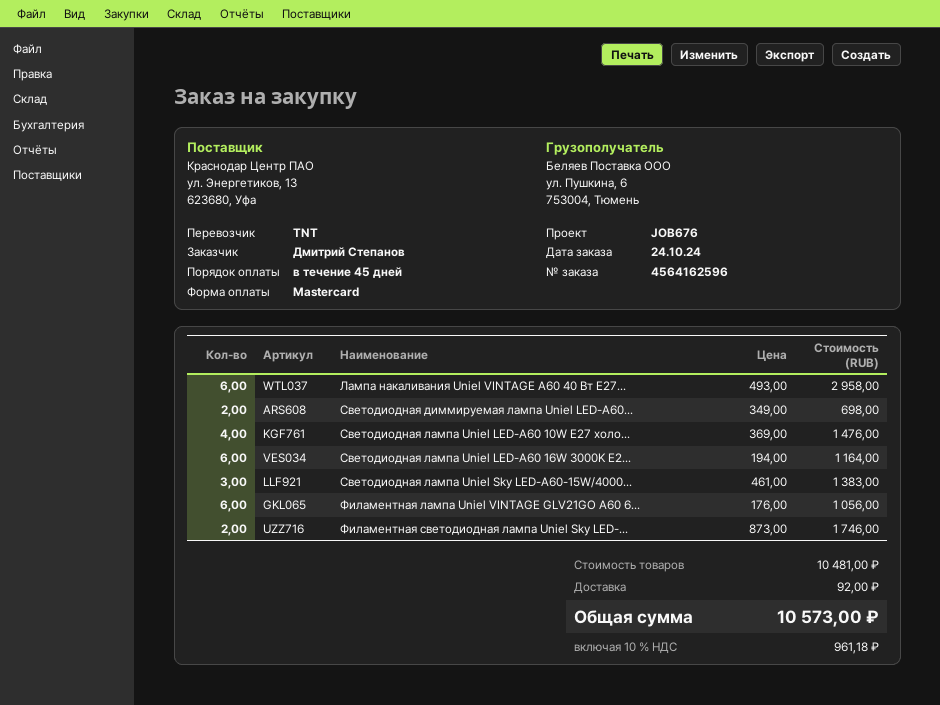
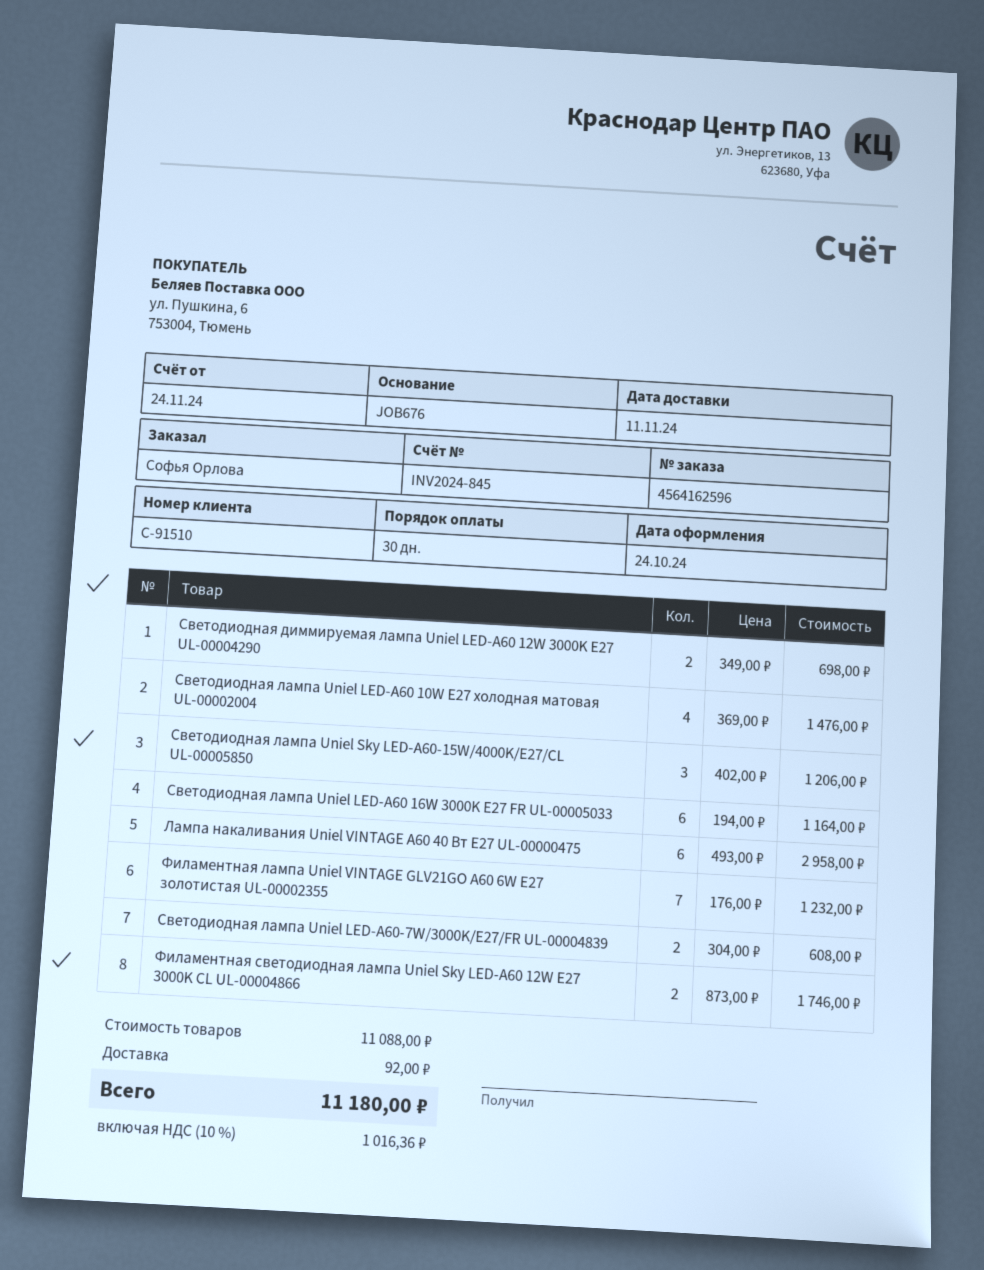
payment terms: 45 days -> 30 days
ordered by: Дмитрий Степанов -> Софья Орлова
Светодиодная лампа Uniel Sky LED-A60-15W/4000...: 3 x 461.00 = 1383.00 -> 3 x 402.00 = 1206.00
Филаментная лампа Uniel VINTAGE GLV21GO A60 6...: 6 x 176.00 = 1056.00 -> 7 x 176.00 = 1232.00
Светодиодная лампа Uniel LED-A60-7W/3000K/E27/FR UL-00004839: none -> 2 x 304.00 = 608.00
subtotal: 10481.00 -> 11088.00
tax: 10% = 961.18 -> 10% = 1016.36
total: 10573.00 -> 11180.00

